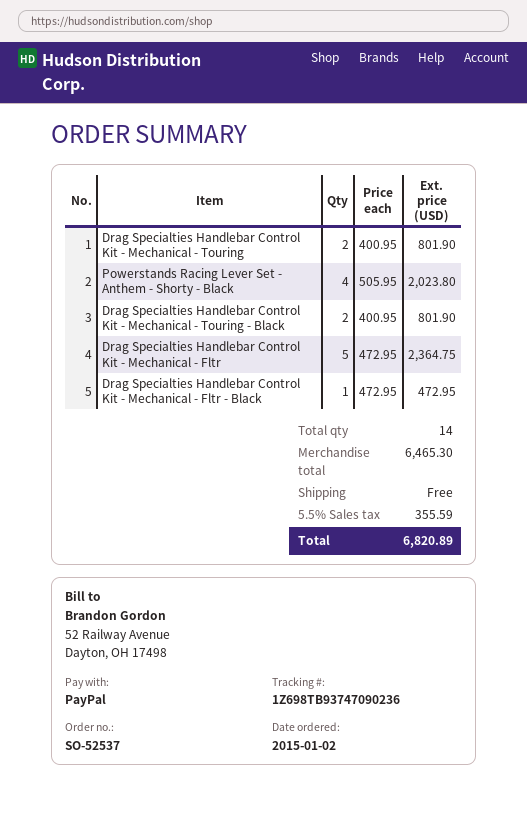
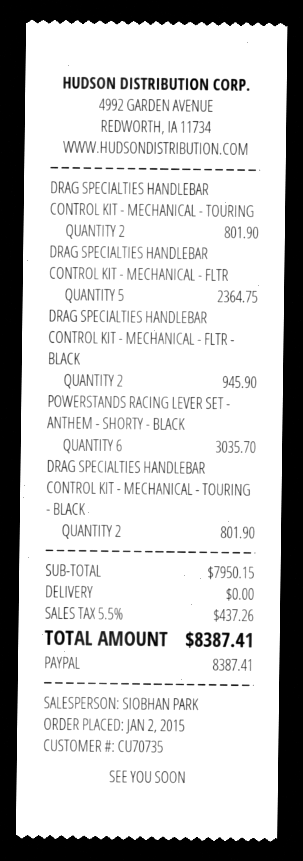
Powerstands Racing Lever Set - Anthem - Shorty - Black: 4 for 2023.80 -> 6 for 3035.70
Drag Specialties Handlebar Control Kit - Mechanical - Fltr - Black: 1 for 472.95 -> 2 for 945.90
subtotal: 6465.30 -> 7950.15
tax: 5.5% = 355.59 -> 5.5% = 437.26
total: 6820.89 -> 8387.41

